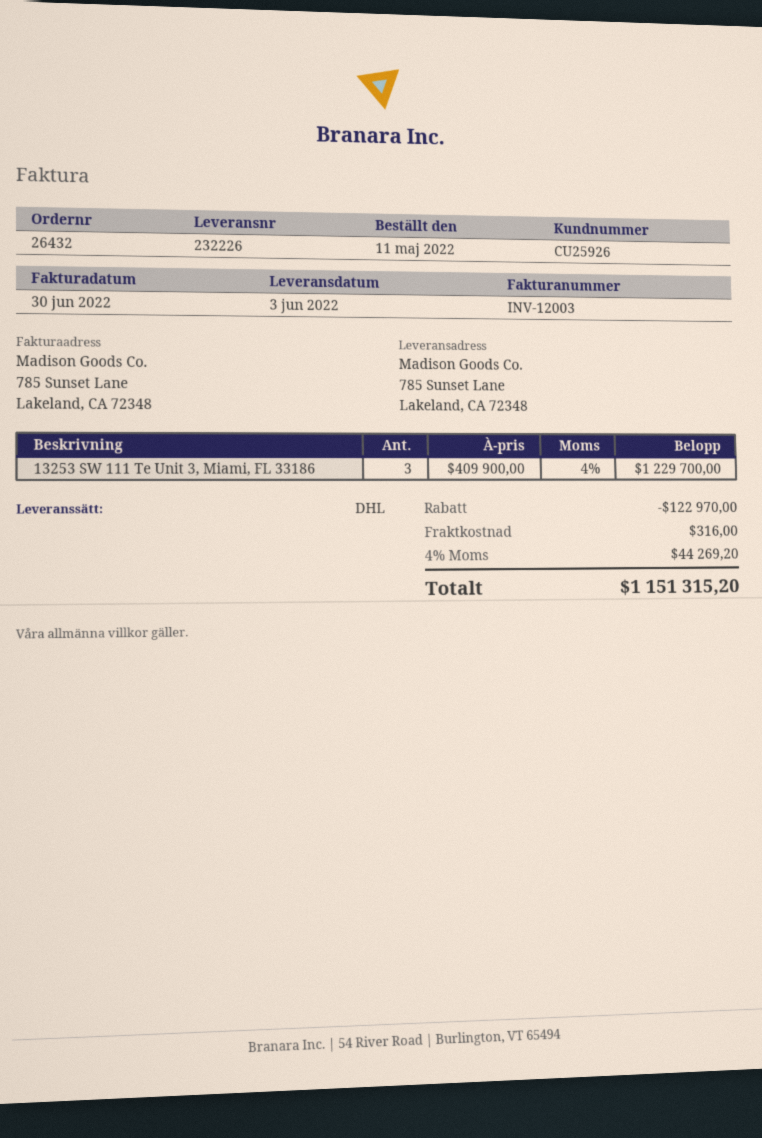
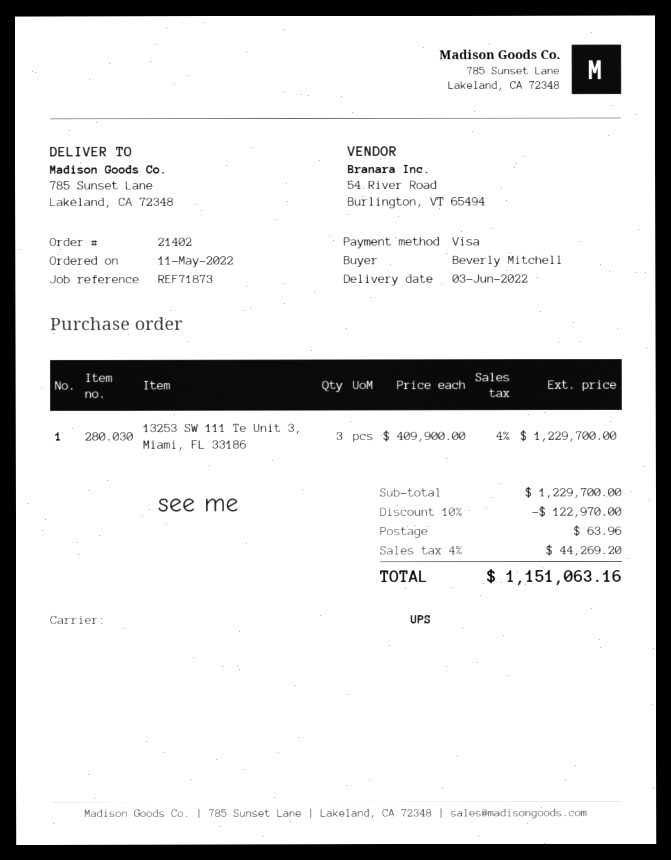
order number: 26432 -> 21402
shipping method: DHL -> UPS
shipping: 316.00 -> 63.96
total: 1151315.20 -> 1151063.16

